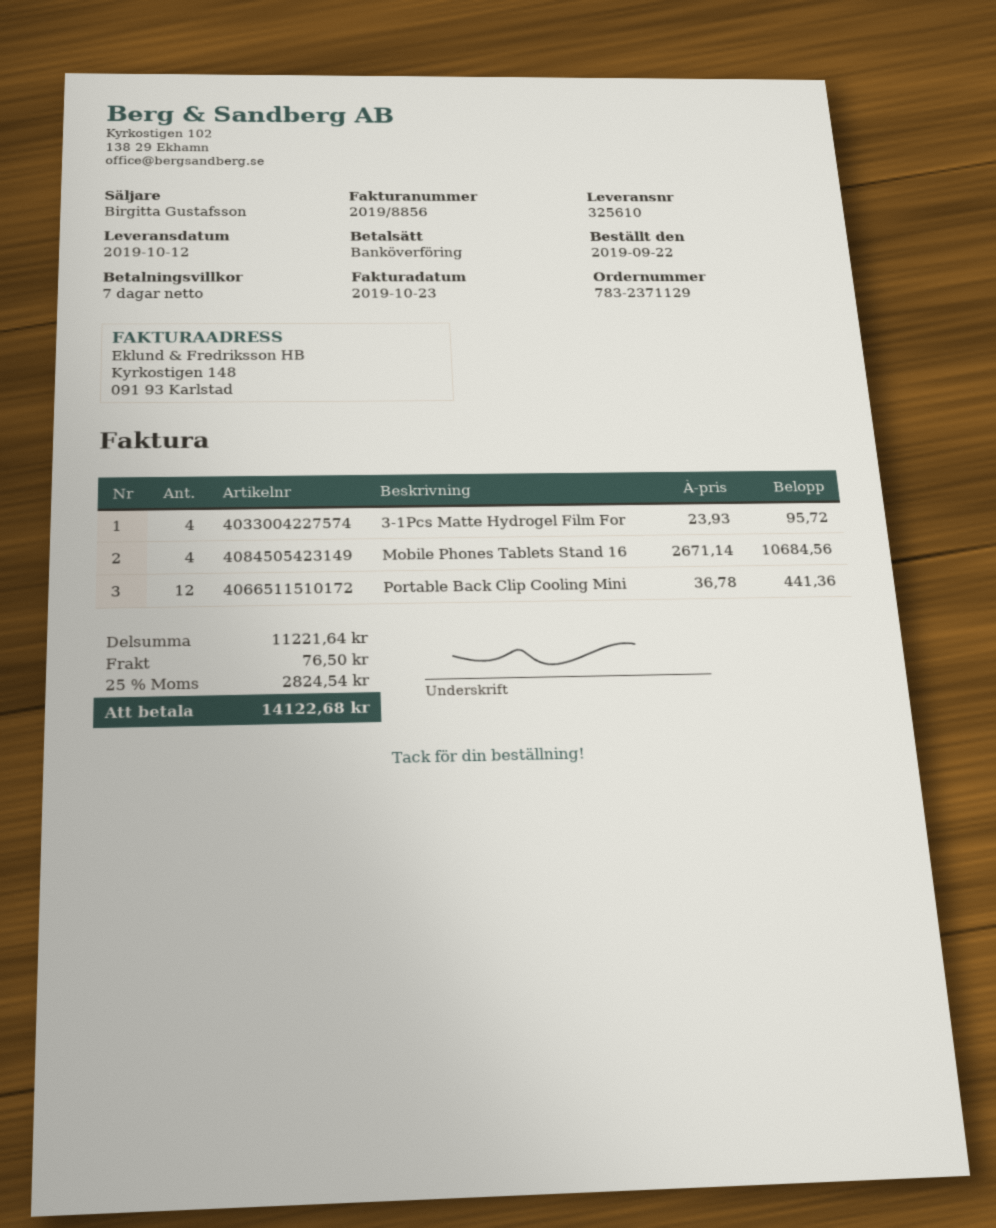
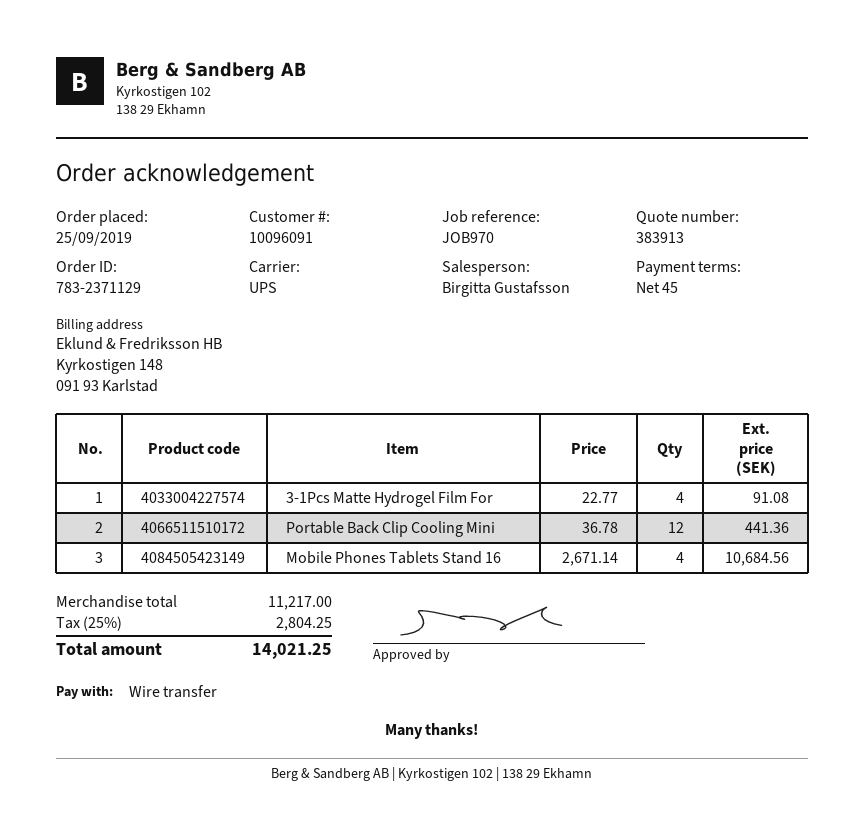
order date: 2019-09-22 -> 2019-09-25
payment terms: 7 days -> 45 days
3-1Pcs Matte Hydrogel Film For: 4 x 23.93 = 95.72 -> 4 x 22.77 = 91.08
subtotal: 11221.64 -> 11217.00
shipping: 76.50 -> none
tax: 25% = 2824.54 -> 25% = 2804.25
total: 14122.68 -> 14021.25

